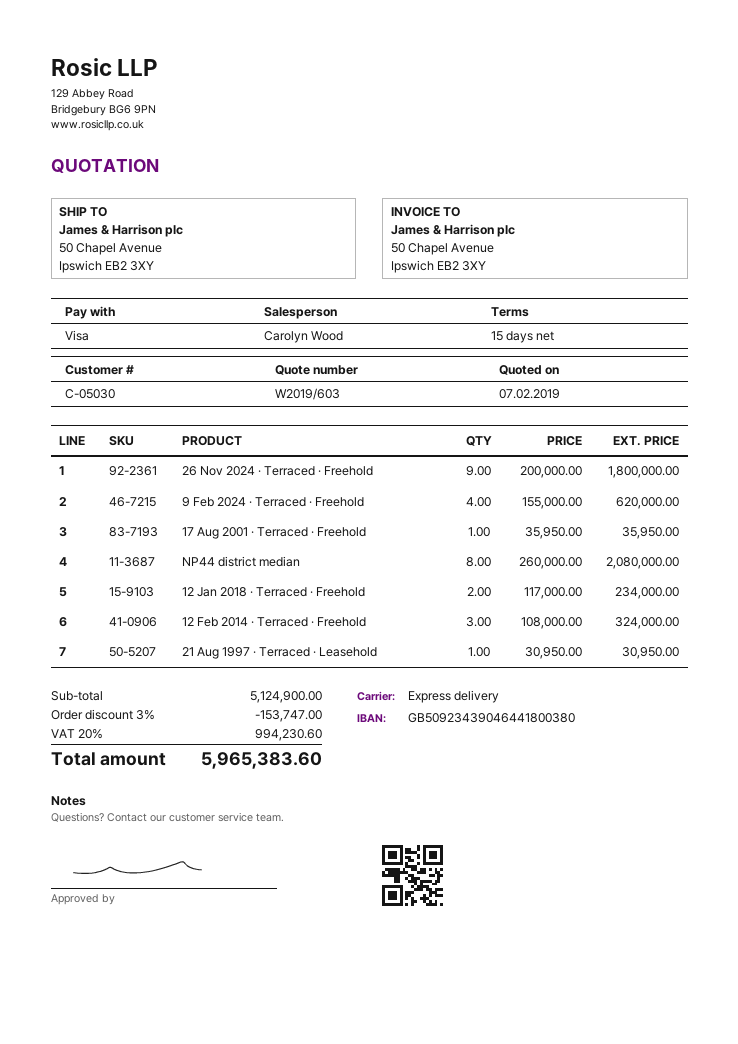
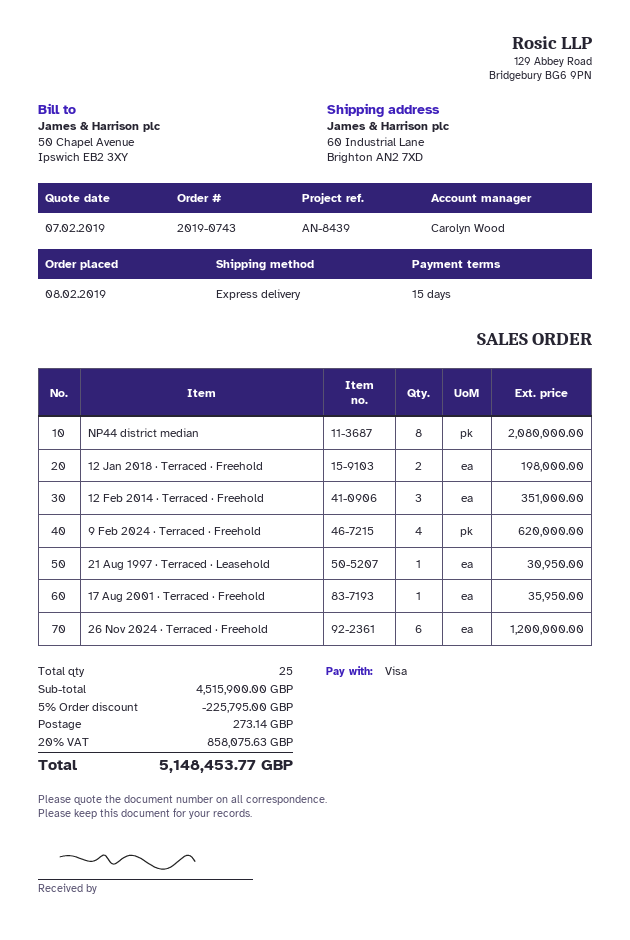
ship to: 50 Chapel Avenue, Ipswich EB2 3XY -> 60 Industrial Lane, Brighton AN2 7XD
26 Nov 2024 · Terraced · Freehold: 9 for 1800000.00 -> 6 for 1200000.00
12 Jan 2018 · Terraced · Freehold: 2 for 234000.00 -> 2 for 198000.00
12 Feb 2014 · Terraced · Freehold: 3 for 324000.00 -> 3 for 351000.00
subtotal: 5124900.00 -> 4515900.00
discount: 3% = 153747.00 -> 5% = 225795.00
shipping: none -> 273.14
tax: 20% = 994230.60 -> 20% = 858075.63
total: 5965383.60 -> 5148453.77

